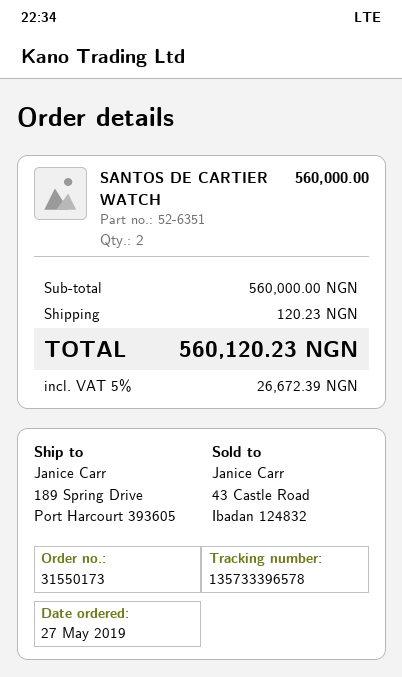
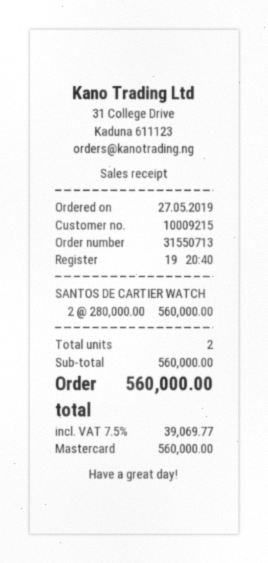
order number: 31550173 -> 31550713
shipping: 120.23 -> none
tax: 5% = 26672.39 -> 7.5% = 39069.77
total: 560120.23 -> 560000.00

